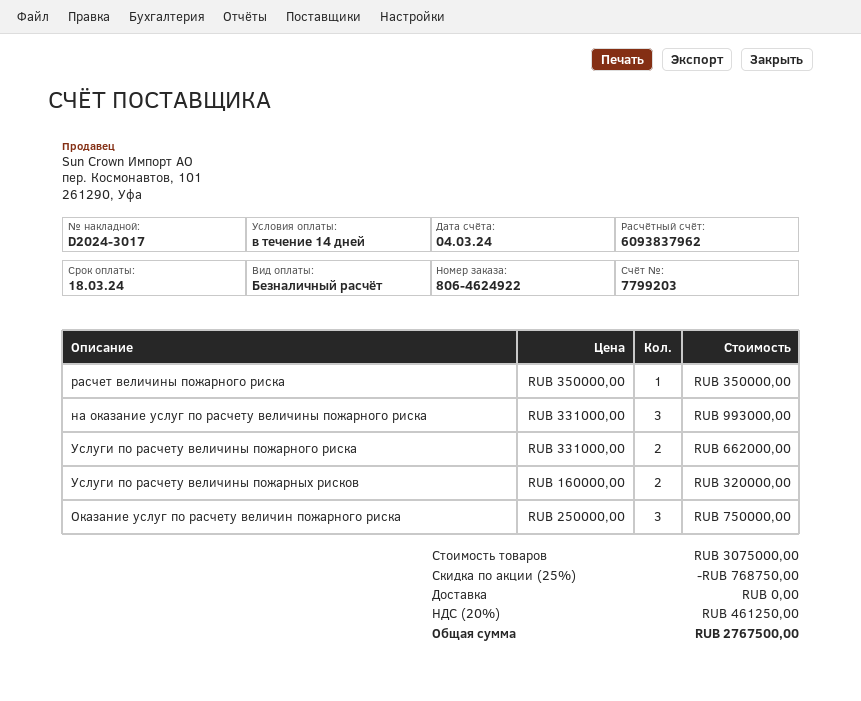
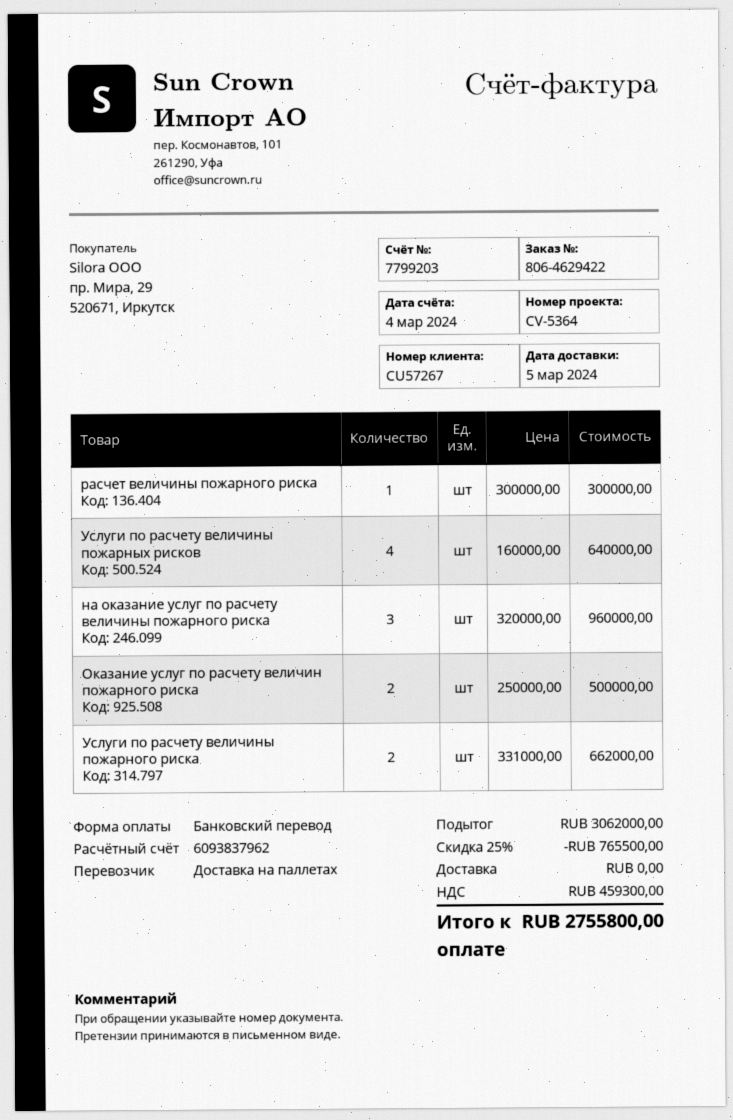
order number: 806-4624922 -> 806-4629422
расчет величины пожарного риска: 1 x 350000.00 = 350000.00 -> 1 x 300000.00 = 300000.00
на оказание услуг по расчету величины пожарного риска: 3 x 331000.00 = 993000.00 -> 3 x 320000.00 = 960000.00
Услуги по расчету величины пожарных рисков: 2 x 160000.00 = 320000.00 -> 4 x 160000.00 = 640000.00
Оказание услуг по расчету величин пожарного риска: 3 x 250000.00 = 750000.00 -> 2 x 250000.00 = 500000.00
subtotal: 3075000.00 -> 3062000.00
discount: 25% = 768750.00 -> 25% = 765500.00
tax: 461250.00 -> 459300.00
total: 2767500.00 -> 2755800.00

